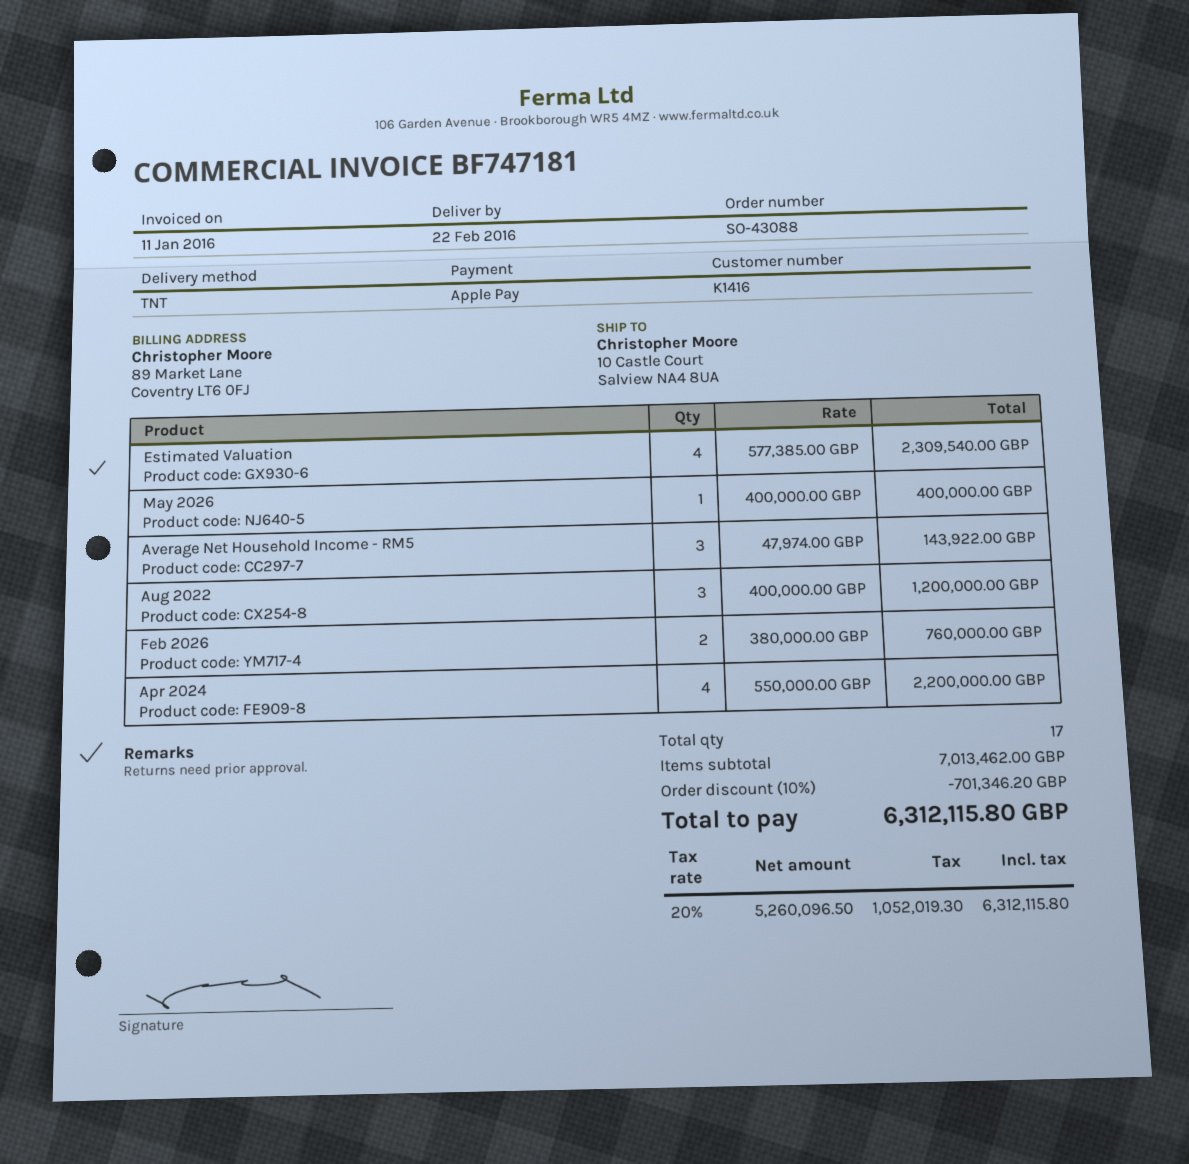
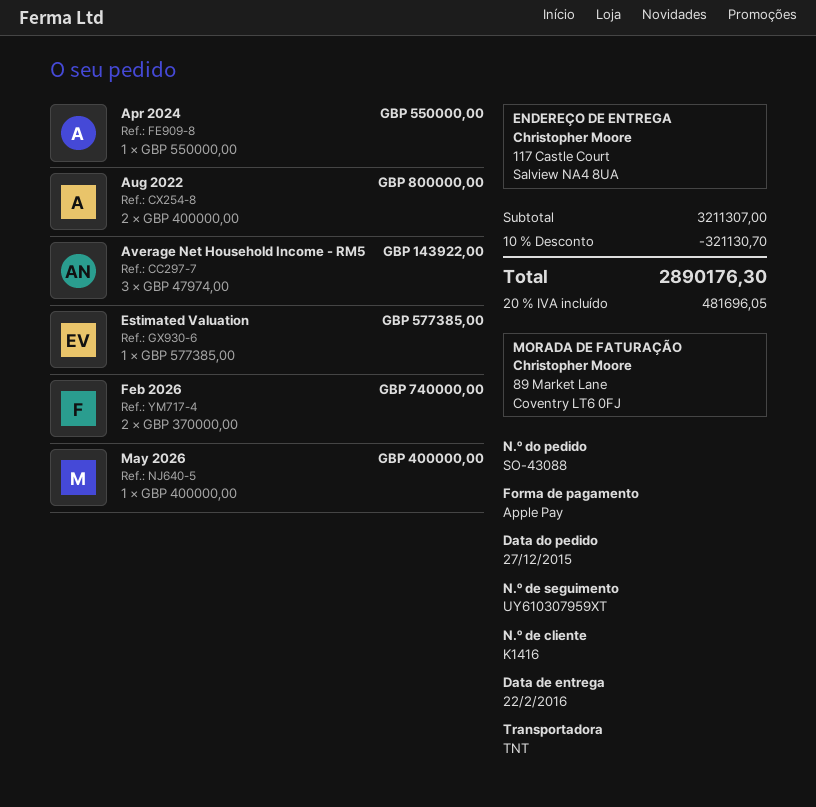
ship to: 10 Castle Court, Salview NA4 8UA -> 117 Castle Court, Salview NA4 8UA
Estimated Valuation: 4 x 577385.00 = 2309540.00 -> 1 x 577385.00 = 577385.00
Aug 2022: 3 x 400000.00 = 1200000.00 -> 2 x 400000.00 = 800000.00
Feb 2026: 2 x 380000.00 = 760000.00 -> 2 x 370000.00 = 740000.00
Apr 2024: 4 x 550000.00 = 2200000.00 -> 1 x 550000.00 = 550000.00
subtotal: 7013462.00 -> 3211307.00
discount: 10% = 701346.20 -> 10% = 321130.70
tax: 20% = 1052019.30 -> 20% = 481696.05
total: 6312115.80 -> 2890176.30

